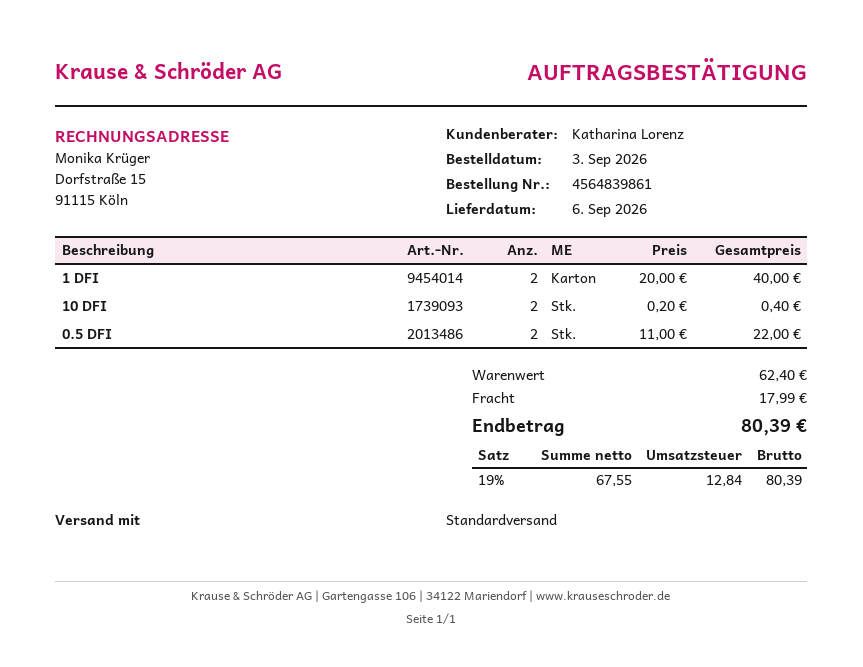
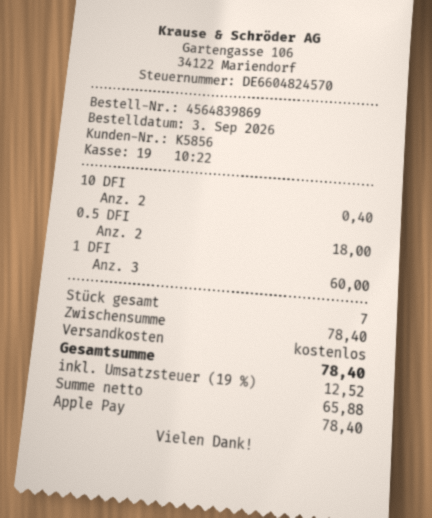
order number: 4564839861 -> 4564839869
1 DFI: 2 for 40.00 -> 3 for 60.00
0.5 DFI: 2 for 22.00 -> 2 for 18.00
subtotal: 62.40 -> 78.40
shipping: 17.99 -> 0.00
net: 67.55 -> 65.88
tax: 19% = 12.84 -> 19% = 12.52
total: 80.39 -> 78.40

